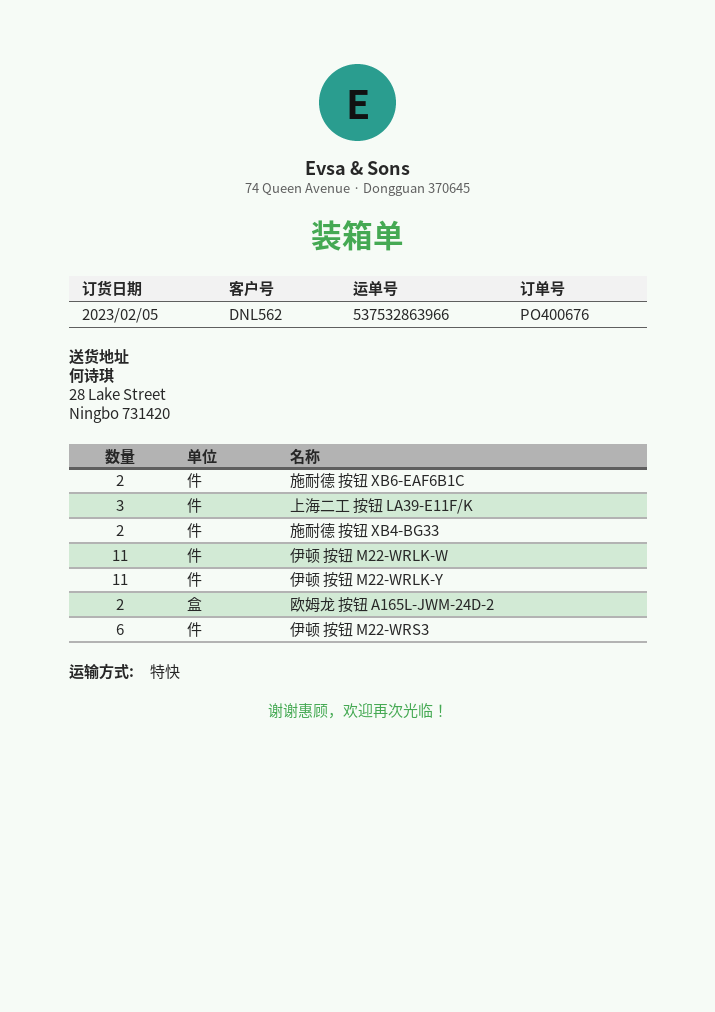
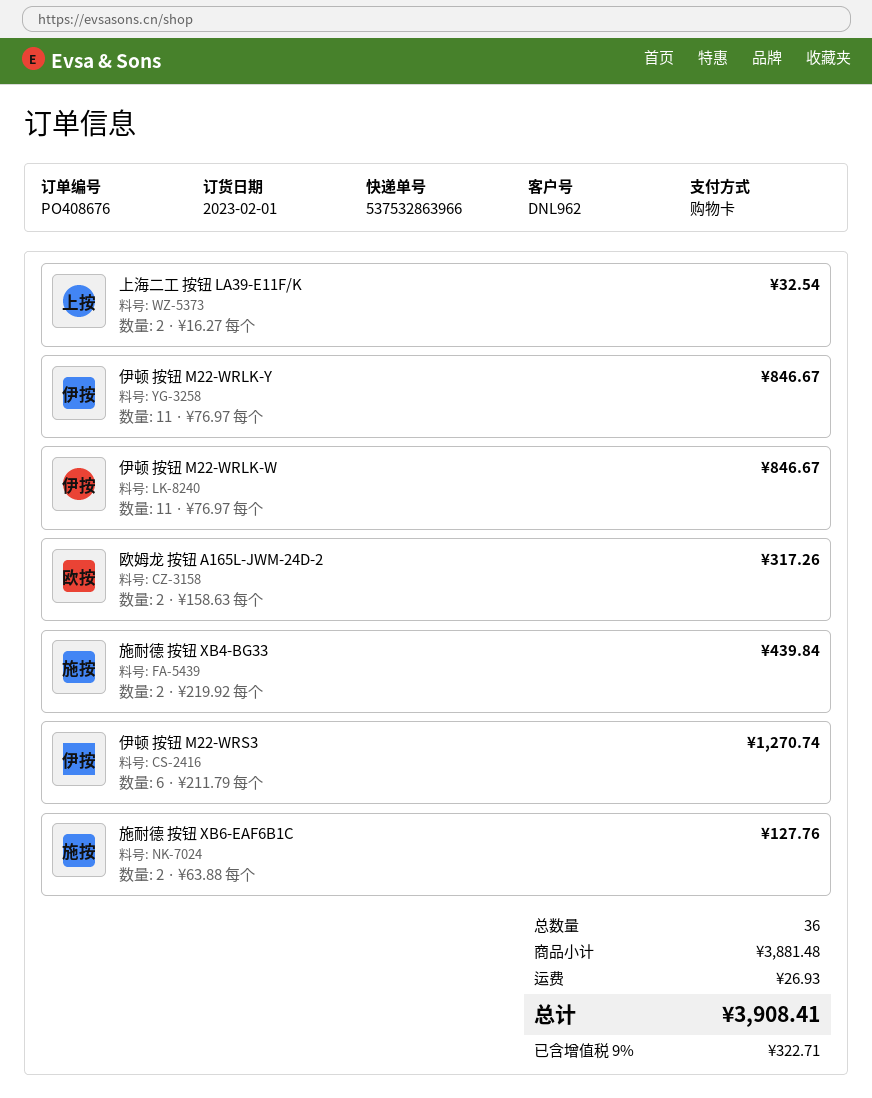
order number: PO400676 -> PO408676
order date: 2023-02-05 -> 2023-02-01
customer number: DNL562 -> DNL962
上海二工 按钮 LA39-E11F/K: 3 -> 2

